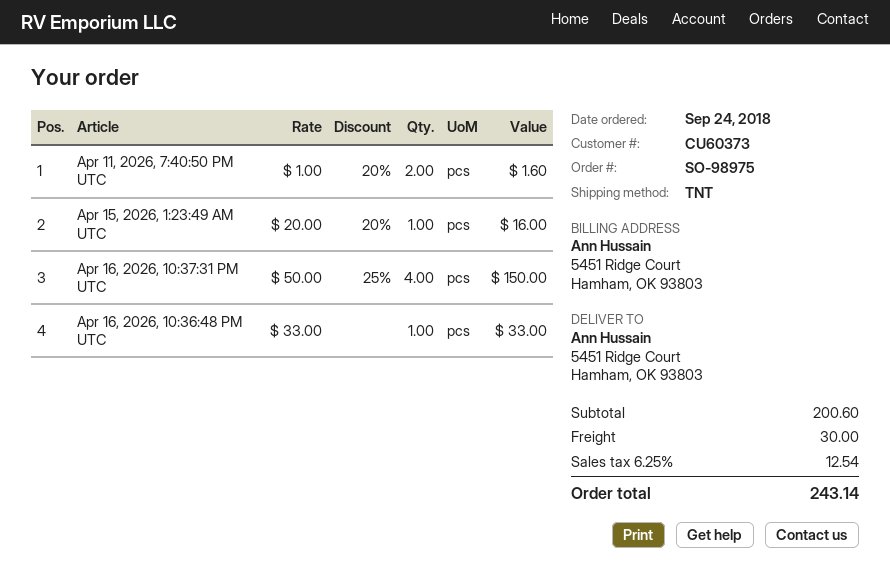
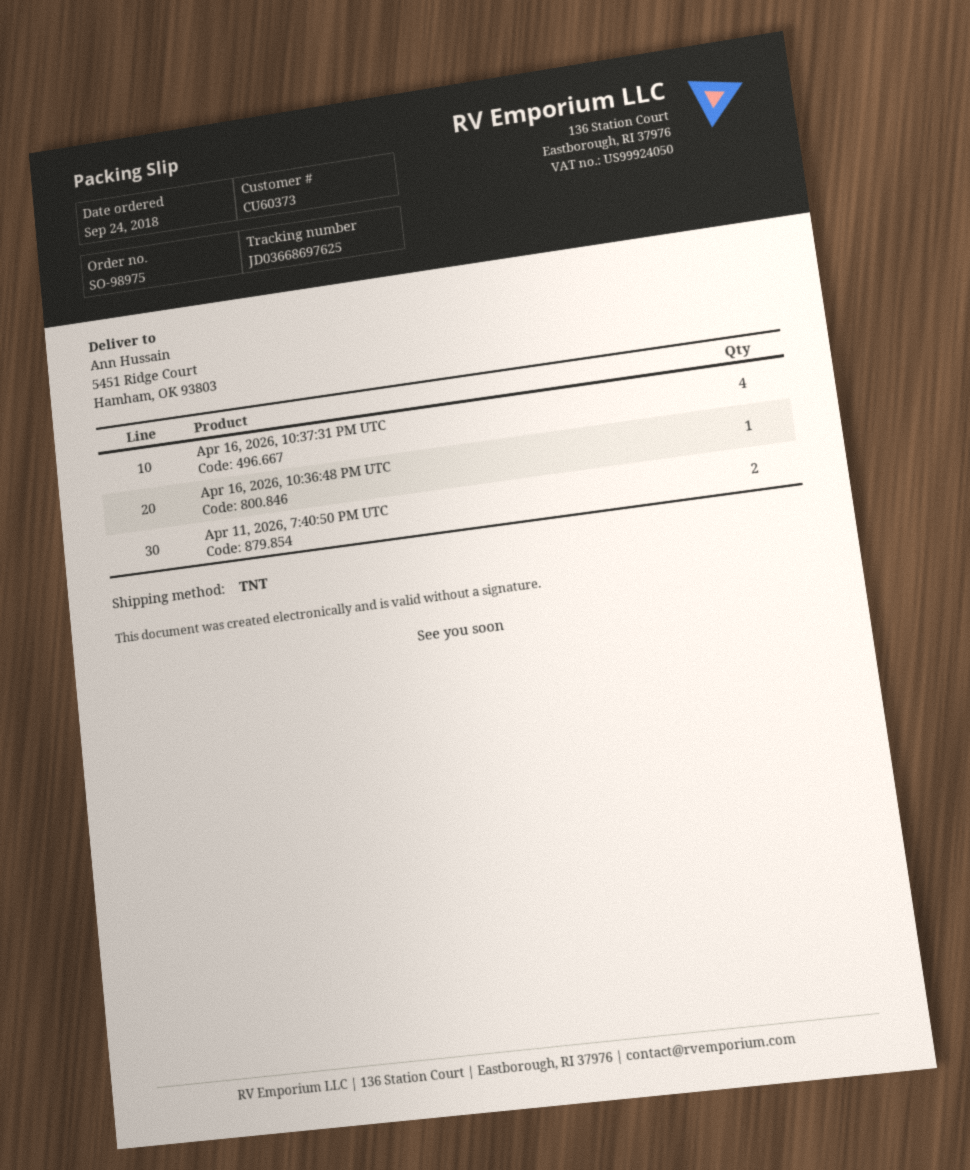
Apr 15, 2026, 1:23:49 AM UTC: 1 -> none

